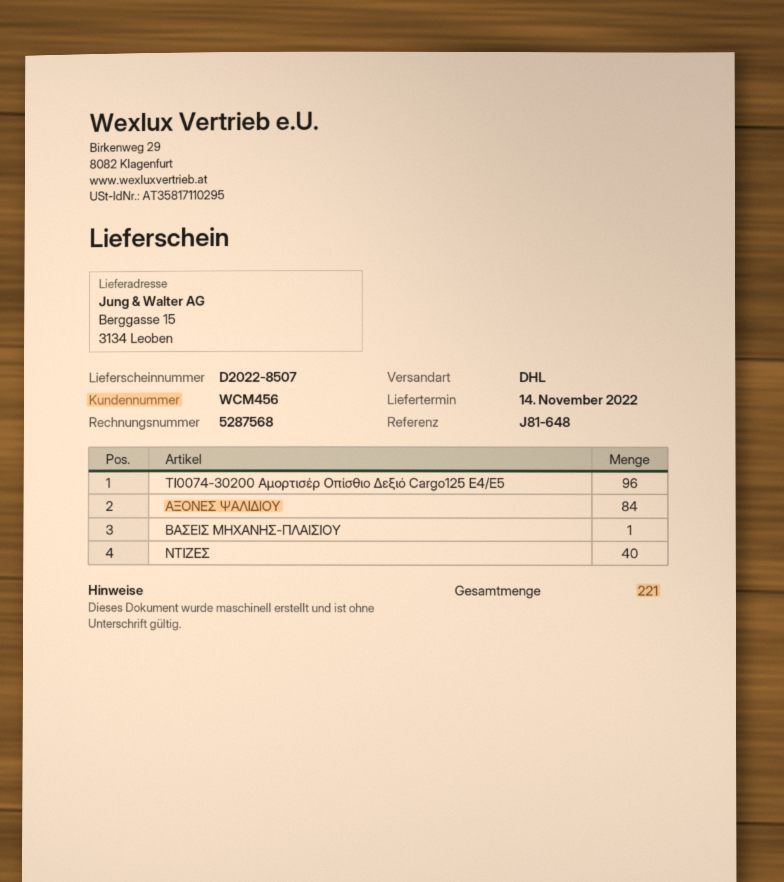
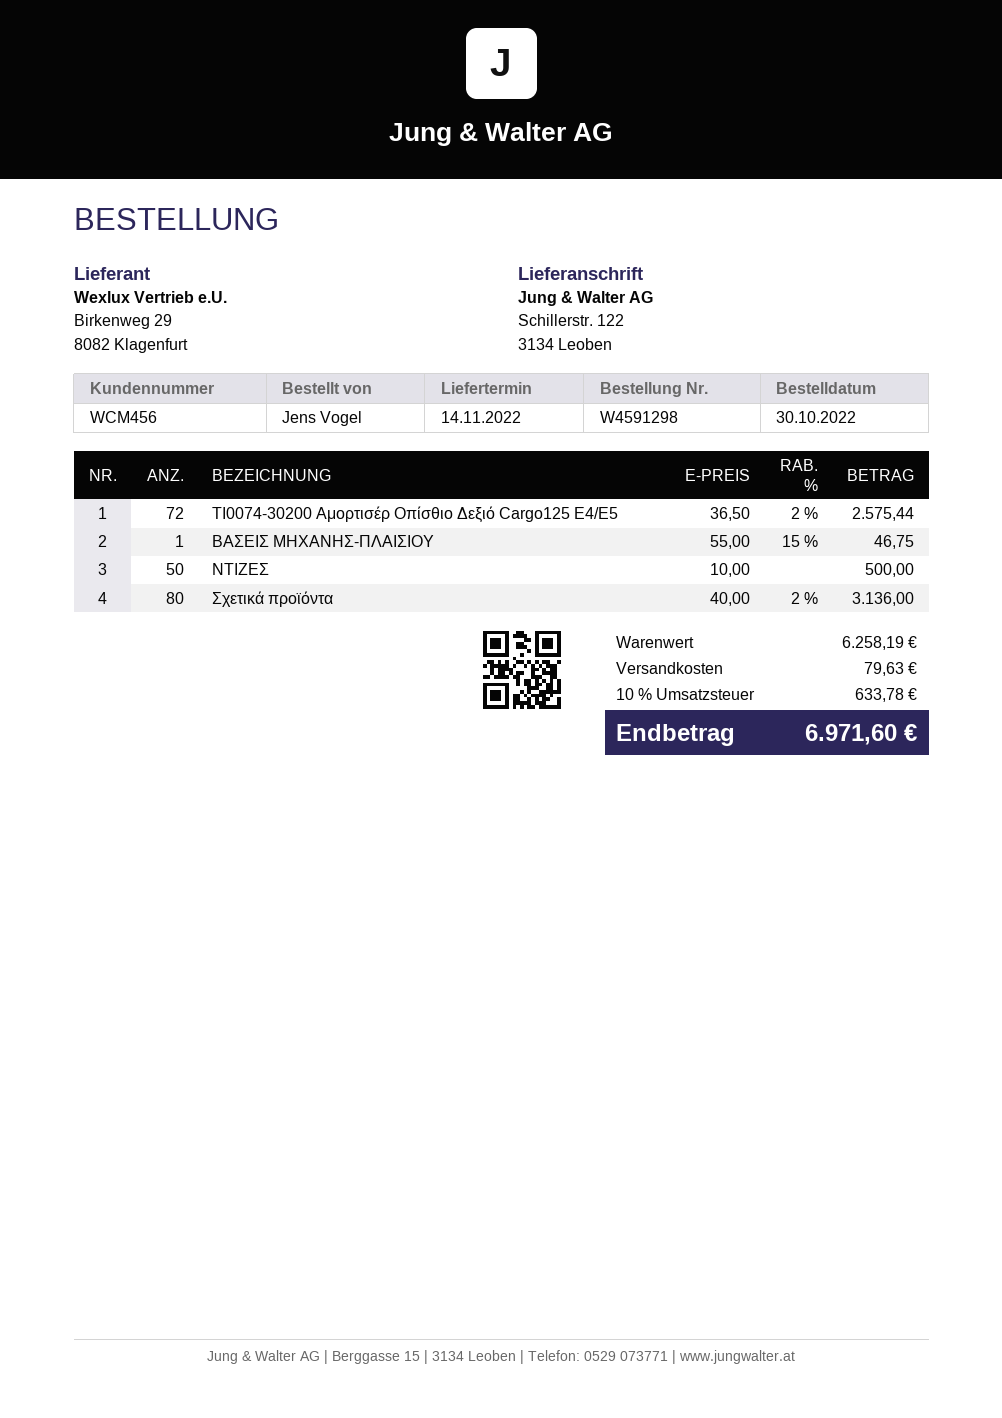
ship to: Berggasse 15, 3134 Leoben -> Schillerstr. 122, 3134 Leoben
TI0074-30200 Αμορτισέρ Οπίσθιο Δεξιό Cargo125 E4/E5: 96 -> 72
ΑΞΟΝΕΣ ΨΑΛΙΔΙΟΥ: 84 -> none
ΝΤΙΖΕΣ: 40 -> 50
Σχετικά προϊόντα: none -> 80

